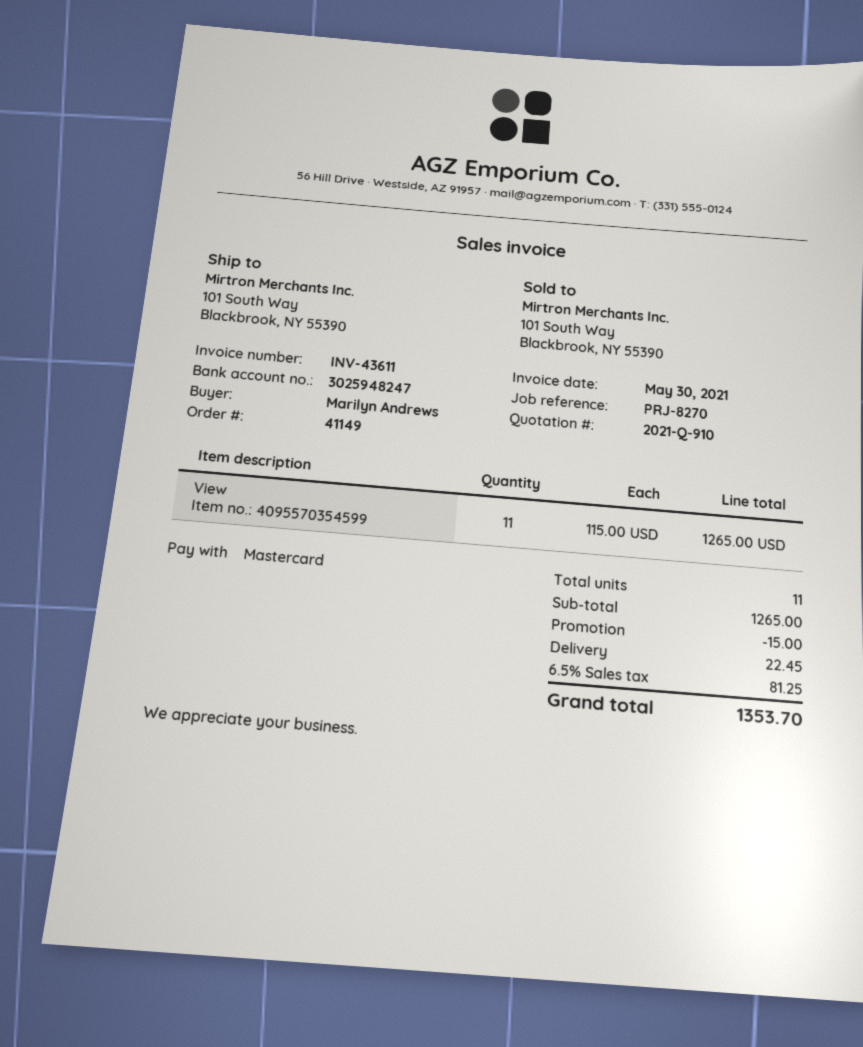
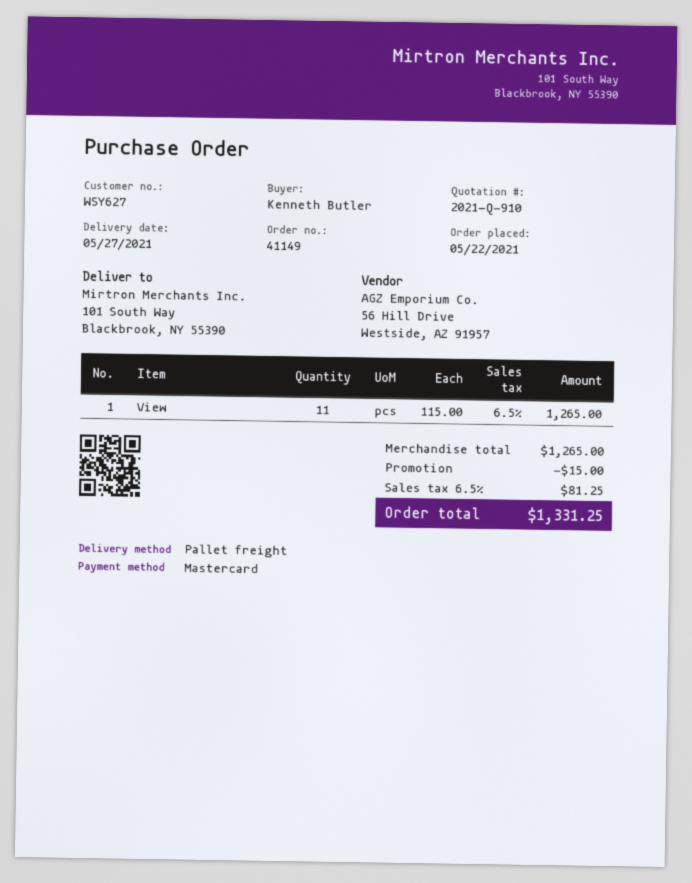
ordered by: Marilyn Andrews -> Kenneth Butler
shipping: 22.45 -> none
total: 1353.70 -> 1331.25

